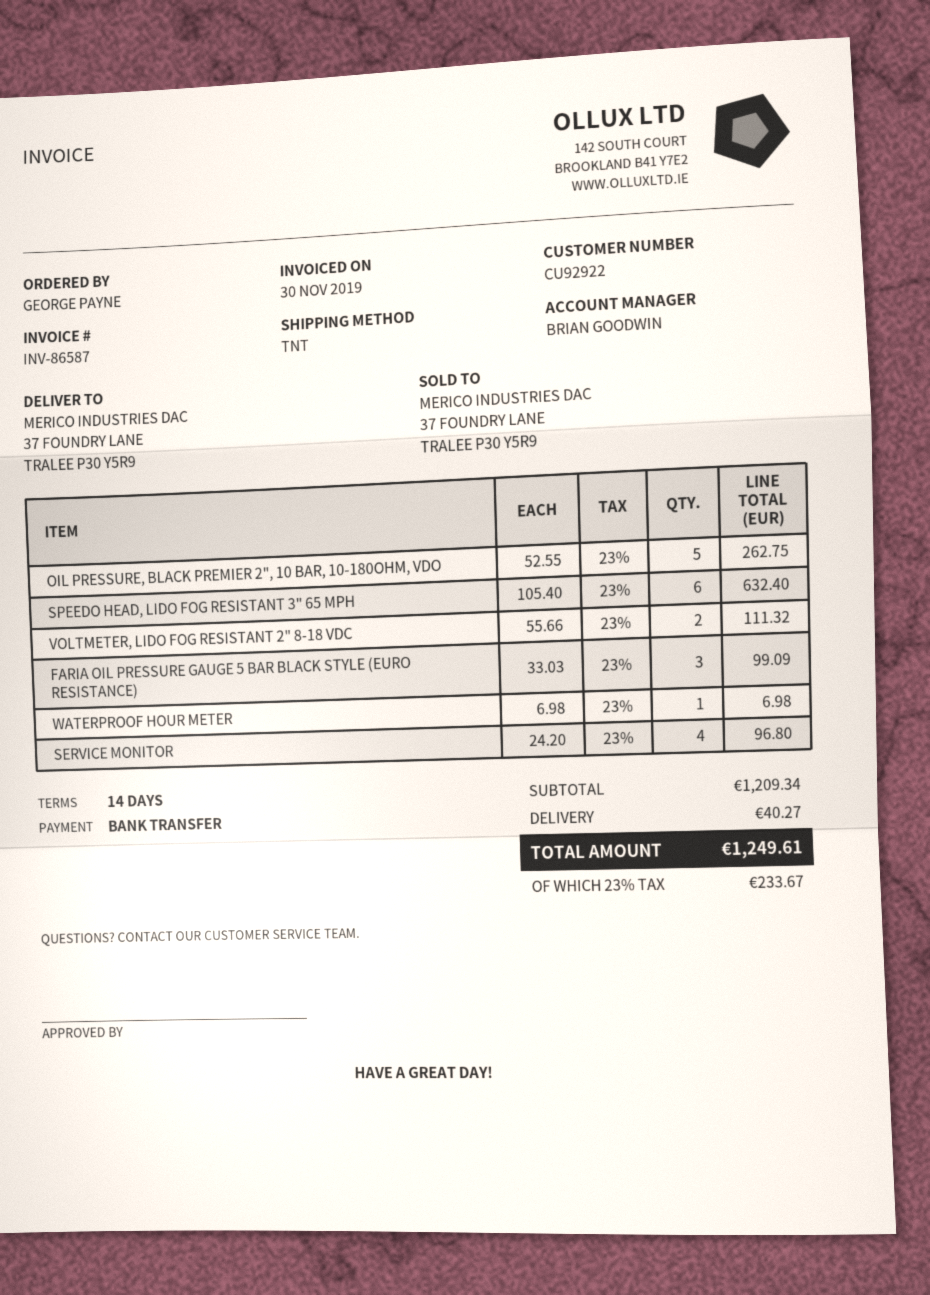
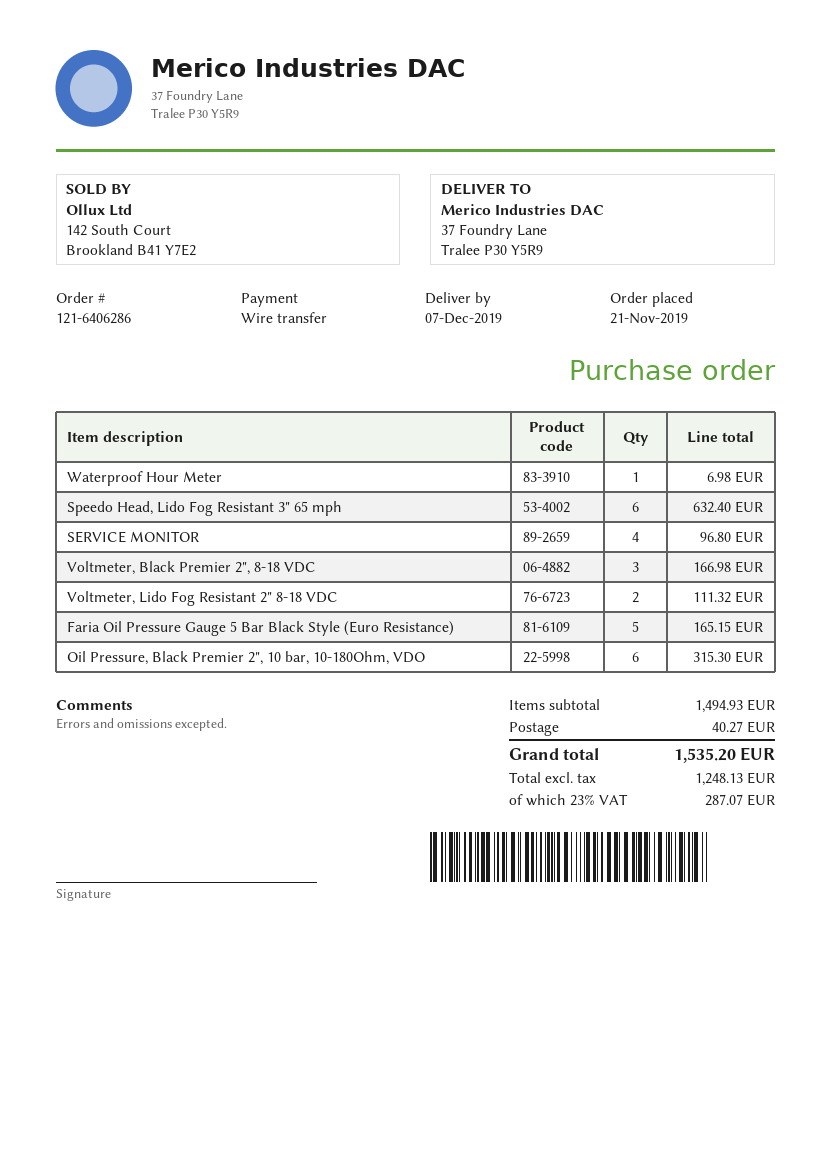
OIL PRESSURE, BLACK PREMIER 2", 10 BAR, 10-180OHM, VDO: 5 for 262.75 -> 6 for 315.30
FARIA OIL PRESSURE GAUGE 5 BAR BLACK STYLE (EURO RESISTANCE): 3 for 99.09 -> 5 for 165.15
Voltmeter, Black Premier 2", 8-18 VDC: none -> 3 for 166.98
subtotal: 1209.34 -> 1494.93
tax: 23% = 233.67 -> 23% = 287.07
total: 1249.61 -> 1535.20

